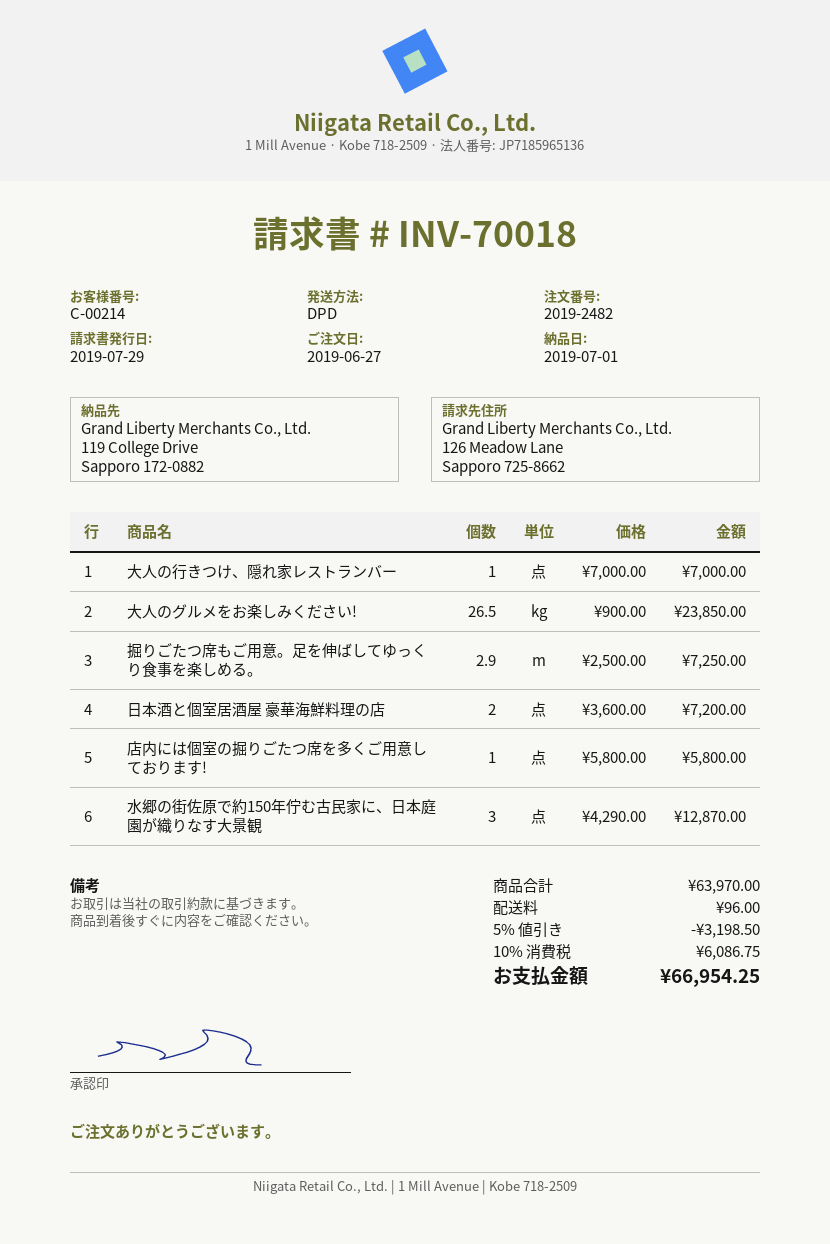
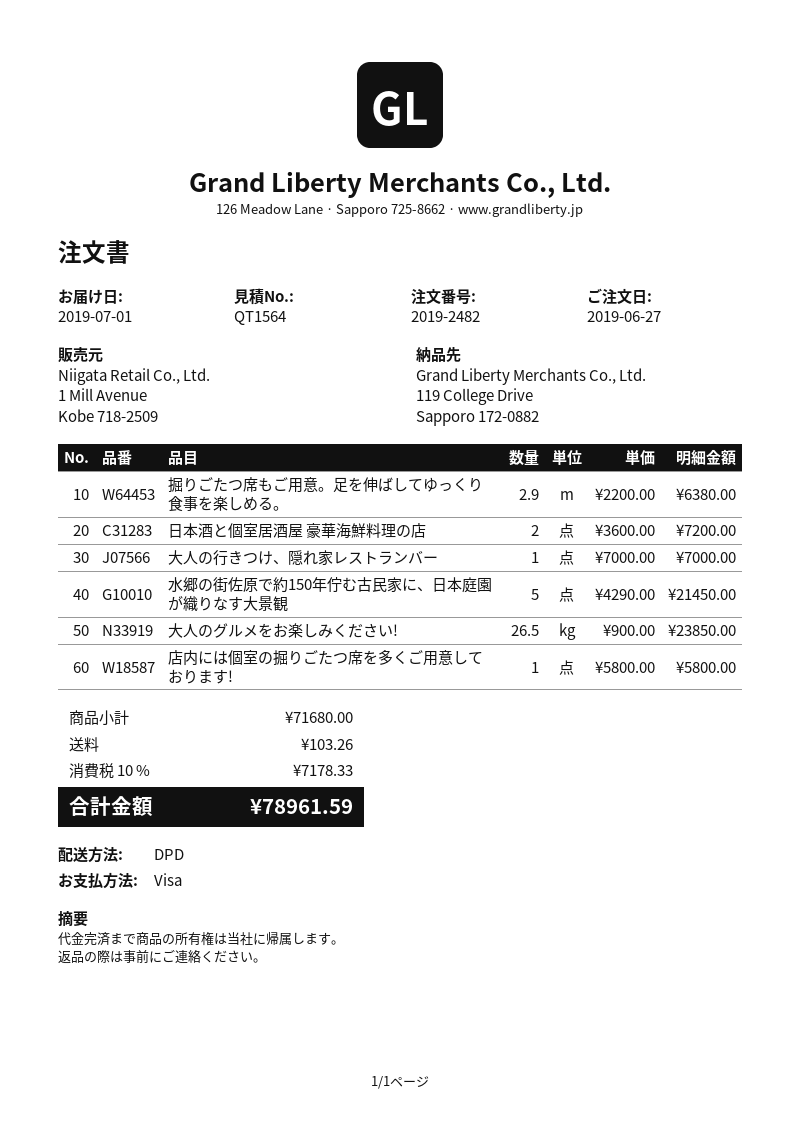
掘りごたつ席もご用意。足を伸ばしてゆっくり食事を楽しめる。: 2.9 x 2500.00 = 7250.00 -> 2.9 x 2200.00 = 6380.00
水郷の街佐原で約150年佇む古民家に、日本庭園が織りなす大景観: 3 x 4290.00 = 12870.00 -> 5 x 4290.00 = 21450.00
subtotal: 63970.00 -> 71680.00
discount: 5% = 3198.50 -> none
shipping: 96.00 -> 103.26
tax: 10% = 6086.75 -> 10% = 7178.33
total: 66954.25 -> 78961.59

